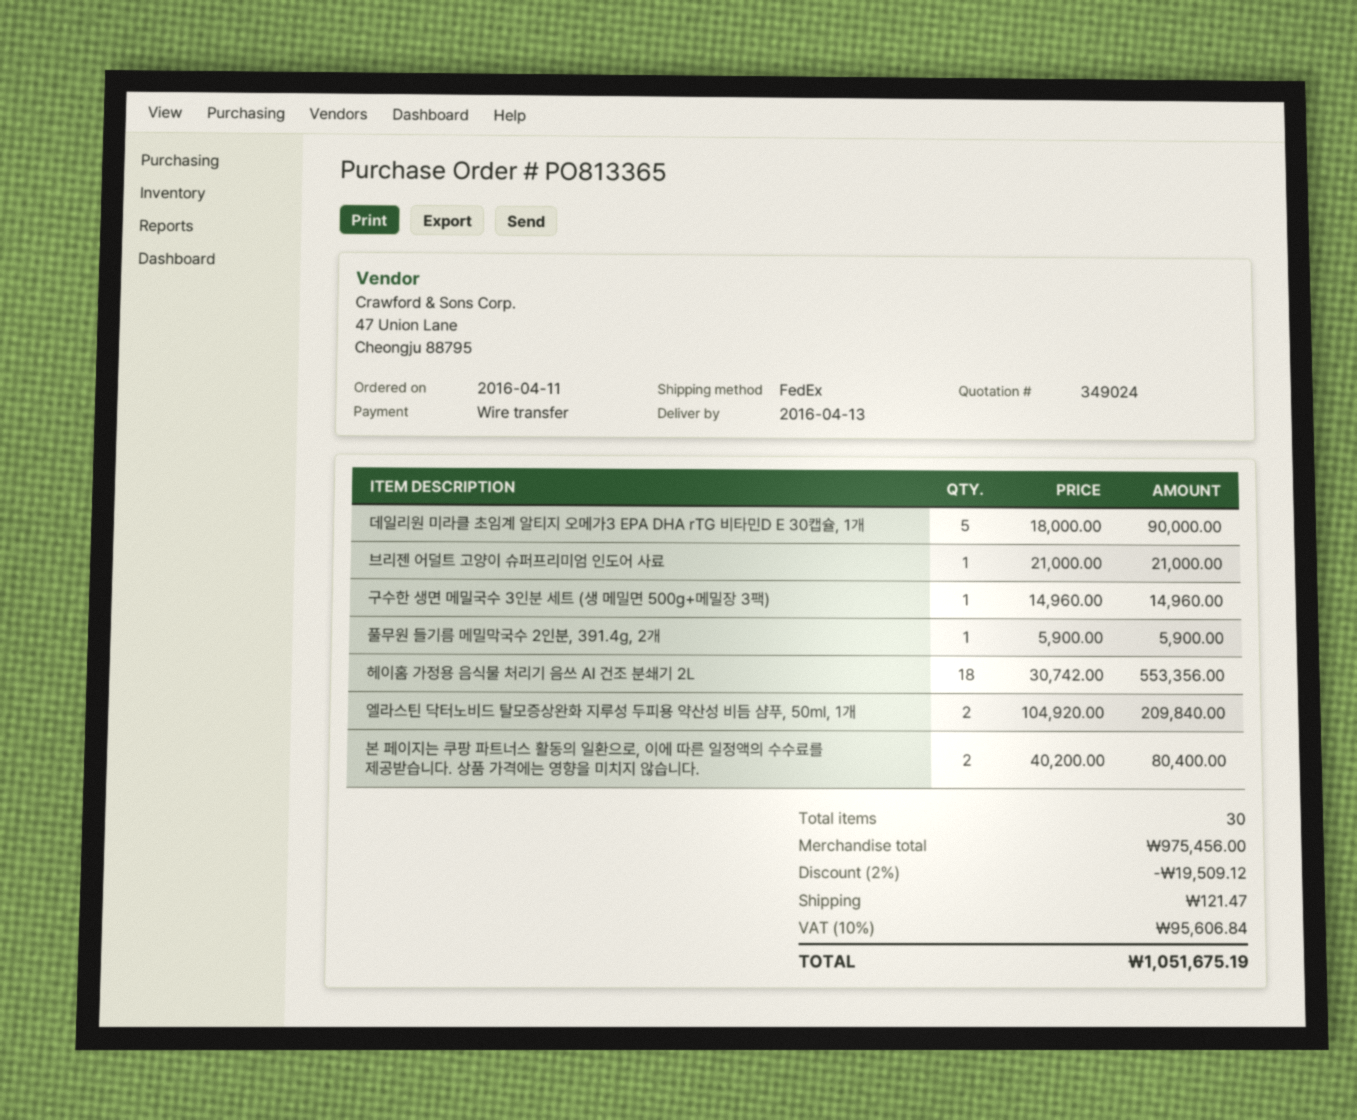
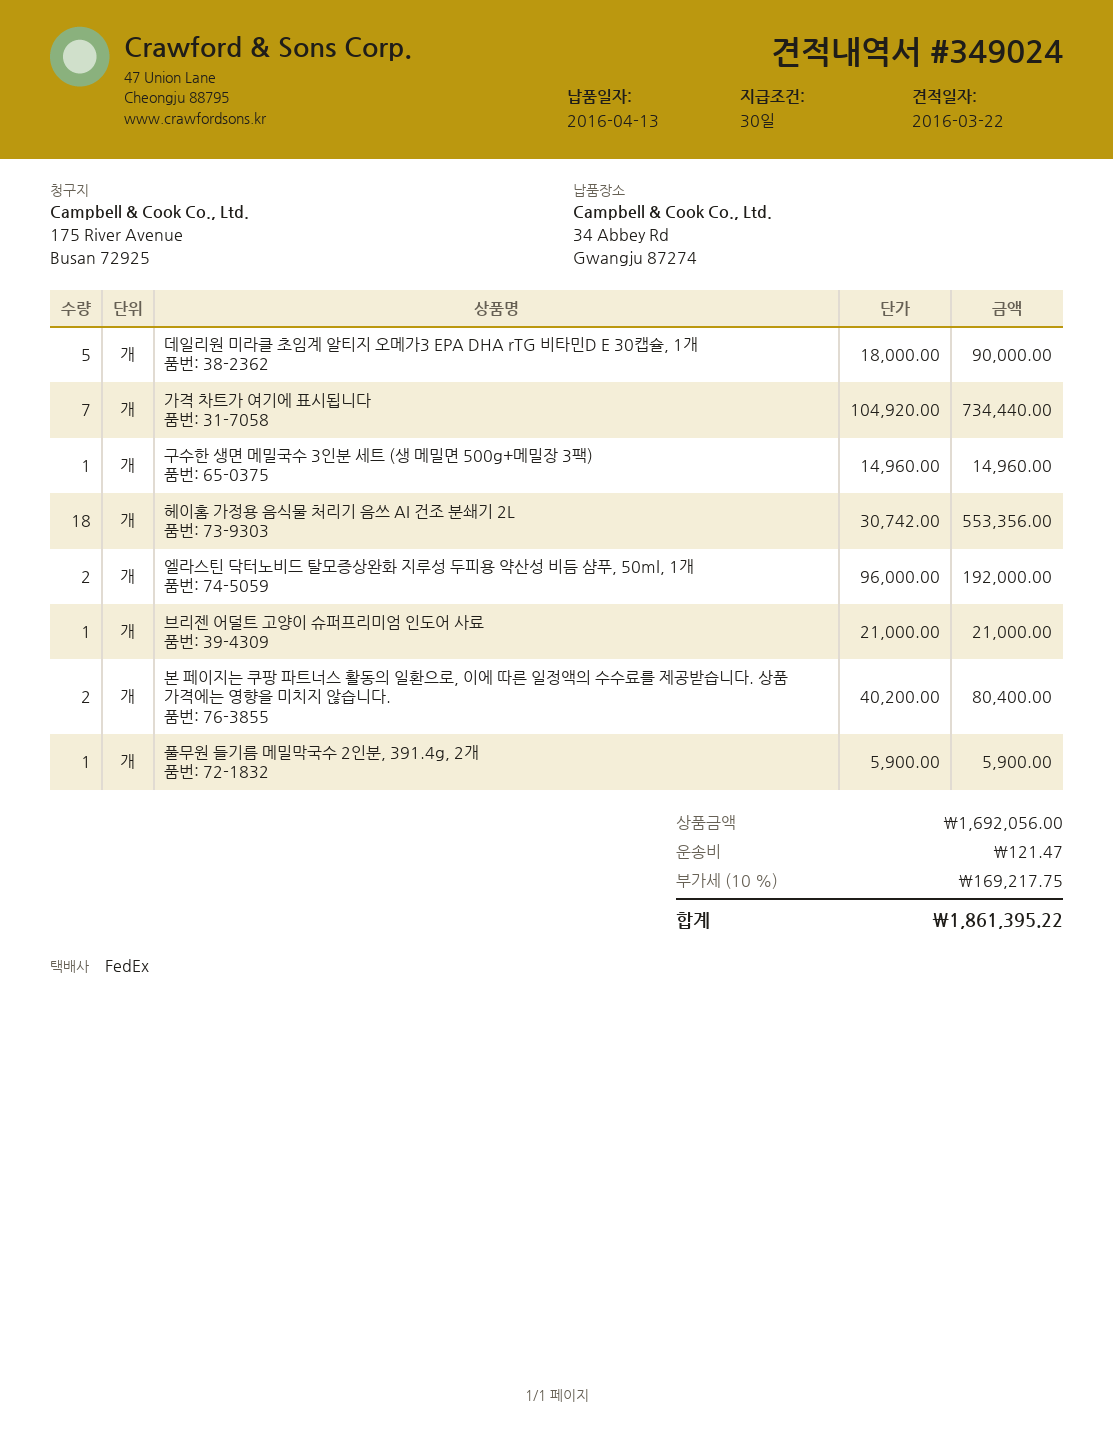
엘라스틴 닥터노비드 탈모증상완화 지루성 두피용 약산성 비듬 샴푸, 50ml, 1개: 2 x 104920.00 = 209840.00 -> 2 x 96000.00 = 192000.00
가격 차트가 여기에 표시됩니다: none -> 7 x 104920.00 = 734440.00
subtotal: 975456.00 -> 1692056.00
discount: 2% = 19509.12 -> none
tax: 10% = 95606.84 -> 10% = 169217.75
total: 1051675.19 -> 1861395.22

